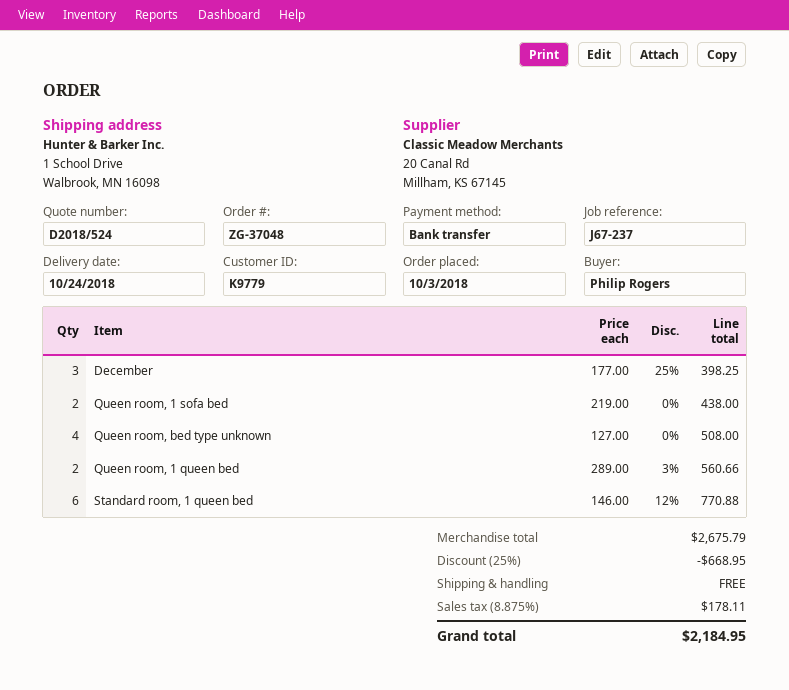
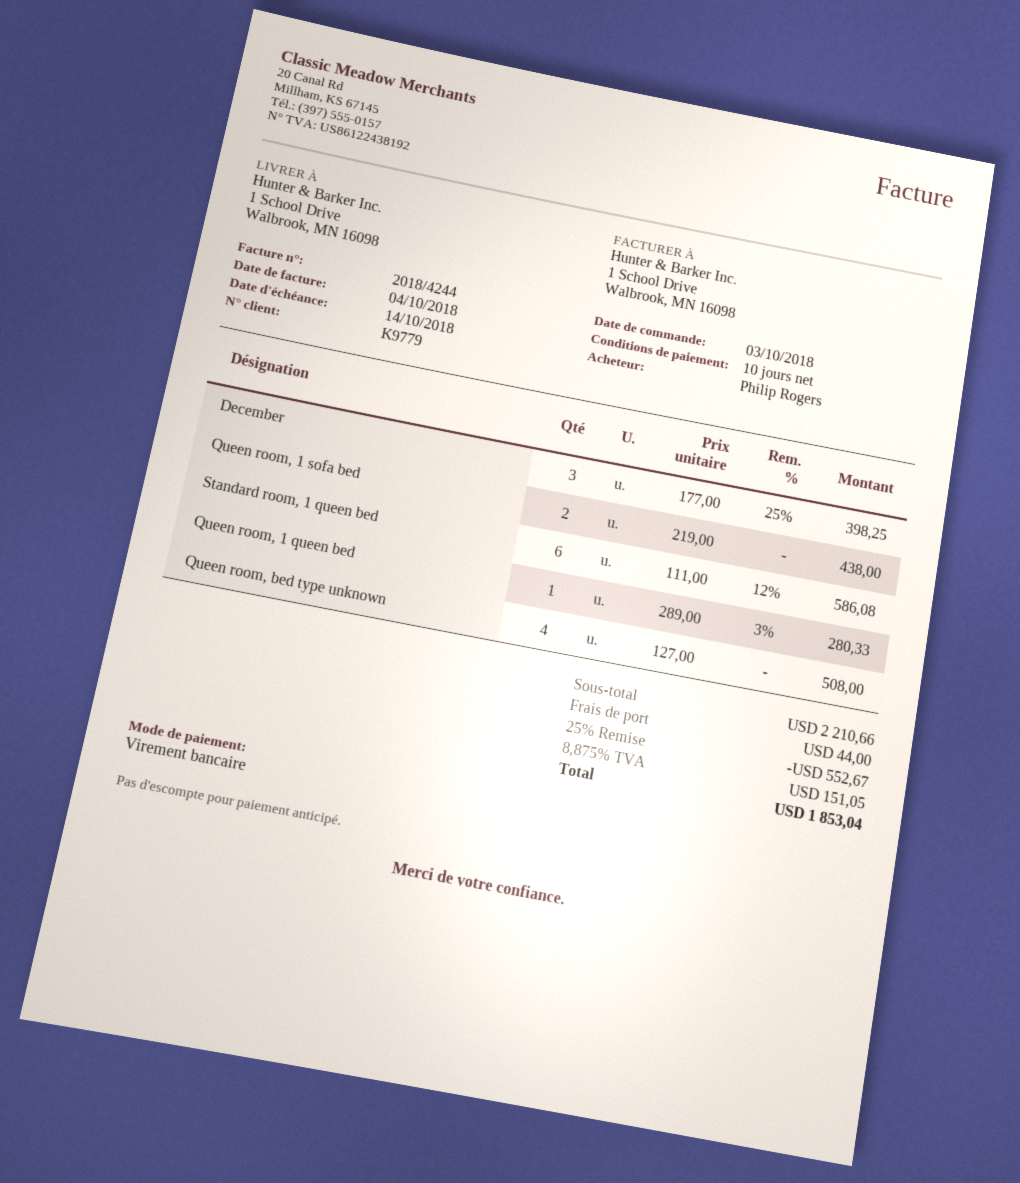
Queen room, 1 queen bed: 2 x 289.00 - 3% = 560.66 -> 1 x 289.00 - 3% = 280.33
Standard room, 1 queen bed: 6 x 146.00 - 12% = 770.88 -> 6 x 111.00 - 12% = 586.08
subtotal: 2675.79 -> 2210.66
discount: 25% = 668.95 -> 25% = 552.67
shipping: 0.00 -> 44.00
tax: 8.875% = 178.11 -> 8.875% = 151.05
total: 2184.95 -> 1853.04

